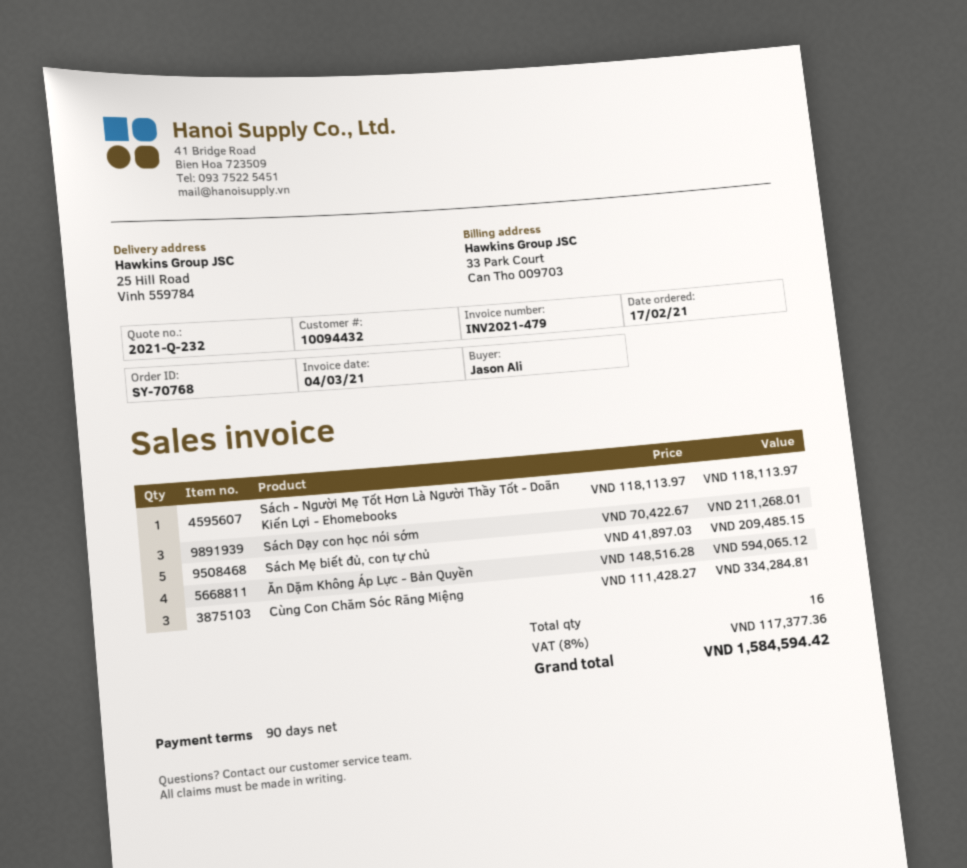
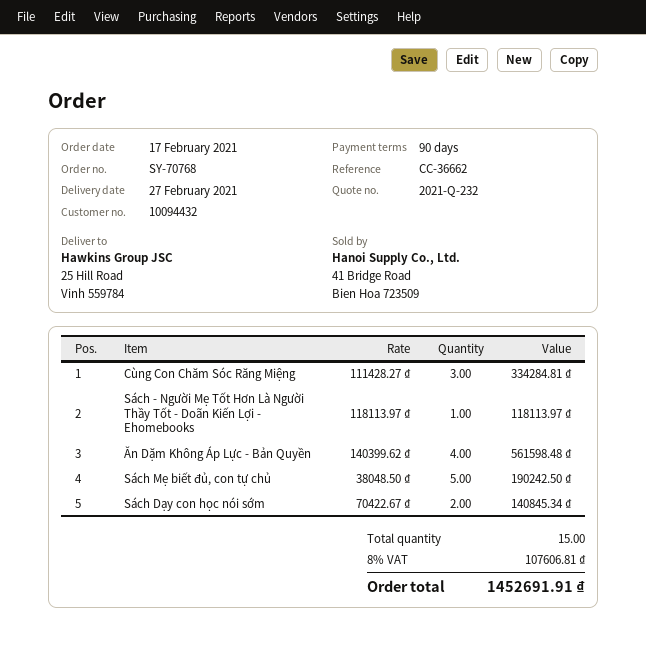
Sách Dạy con học nói sớm: 3 x 70422.67 = 211268.01 -> 2 x 70422.67 = 140845.34
Sách Mẹ biết đủ, con tự chủ: 5 x 41897.03 = 209485.15 -> 5 x 38048.50 = 190242.50
Ăn Dặm Không Áp Lực - Bản Quyền: 4 x 148516.28 = 594065.12 -> 4 x 140399.62 = 561598.48
total quantity: 16 -> 15
tax: 8% = 117377.36 -> 8% = 107606.81
total: 1584594.42 -> 1452691.91

